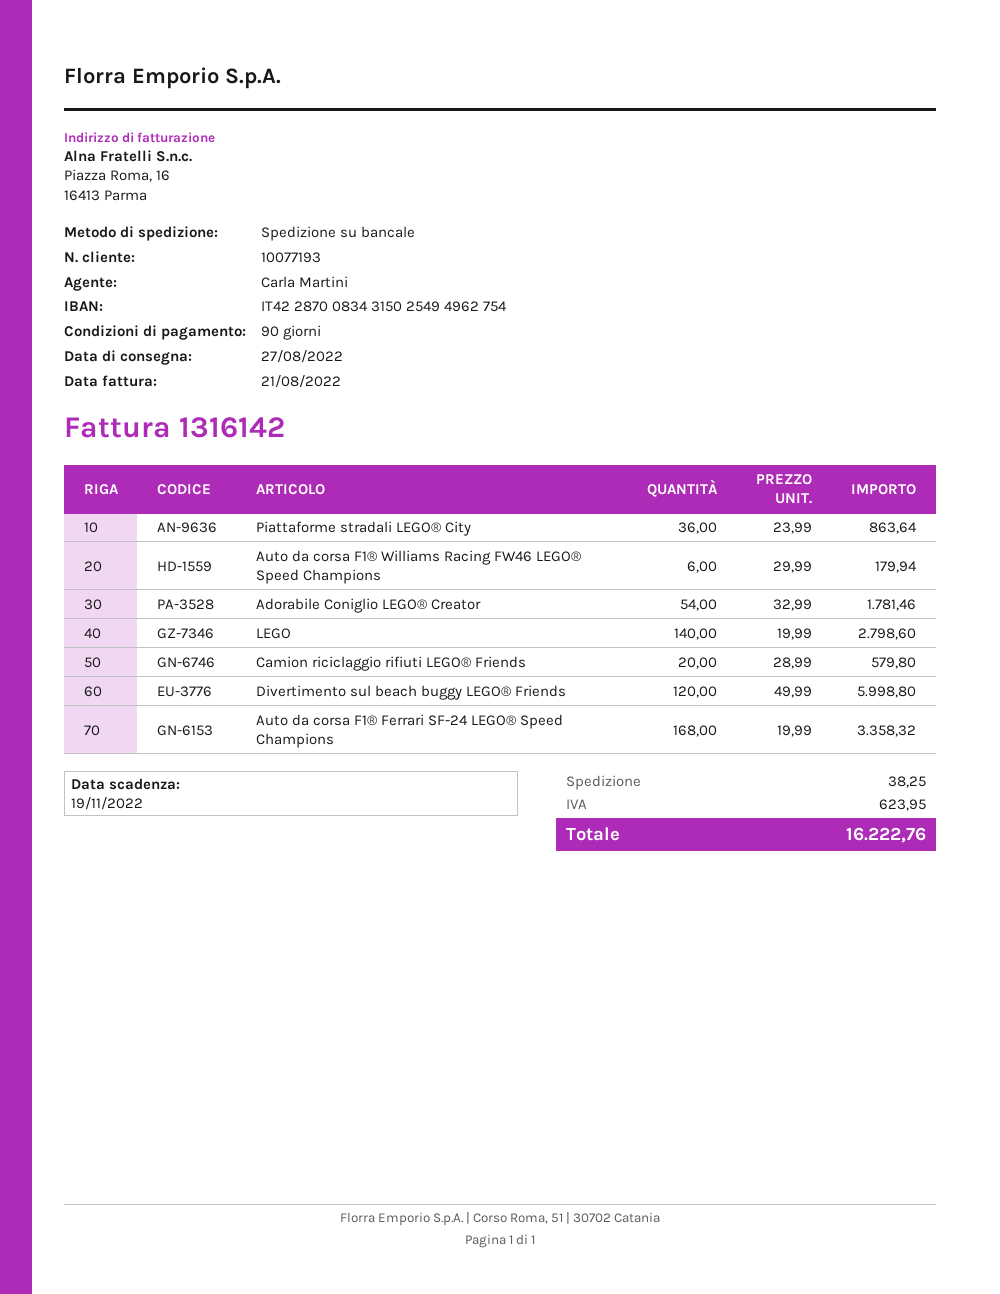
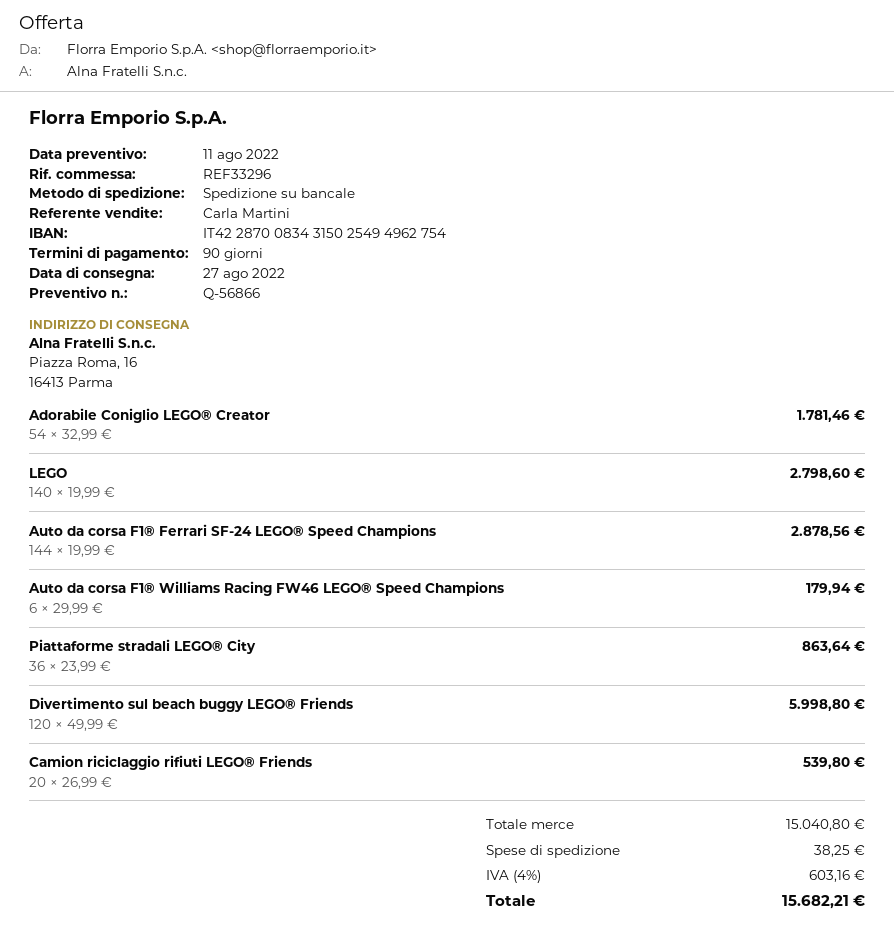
Camion riciclaggio rifiuti LEGO® Friends: 20 x 28.99 = 579.80 -> 20 x 26.99 = 539.80
Auto da corsa F1® Ferrari SF-24 LEGO® Speed Champions: 168 x 19.99 = 3358.32 -> 144 x 19.99 = 2878.56
tax: 623.95 -> 603.16
total: 16222.76 -> 15682.21

